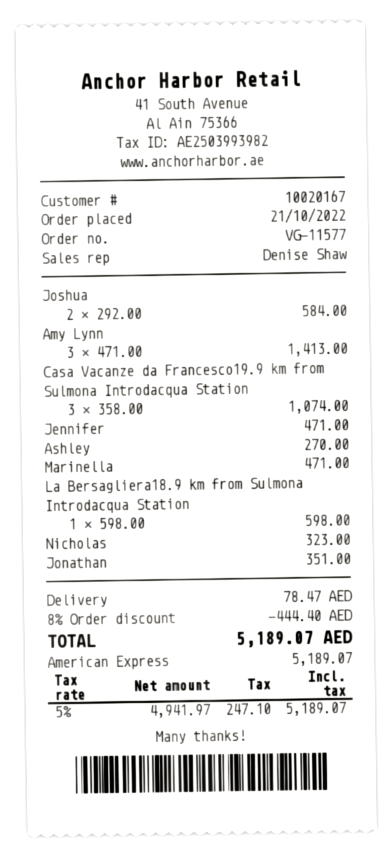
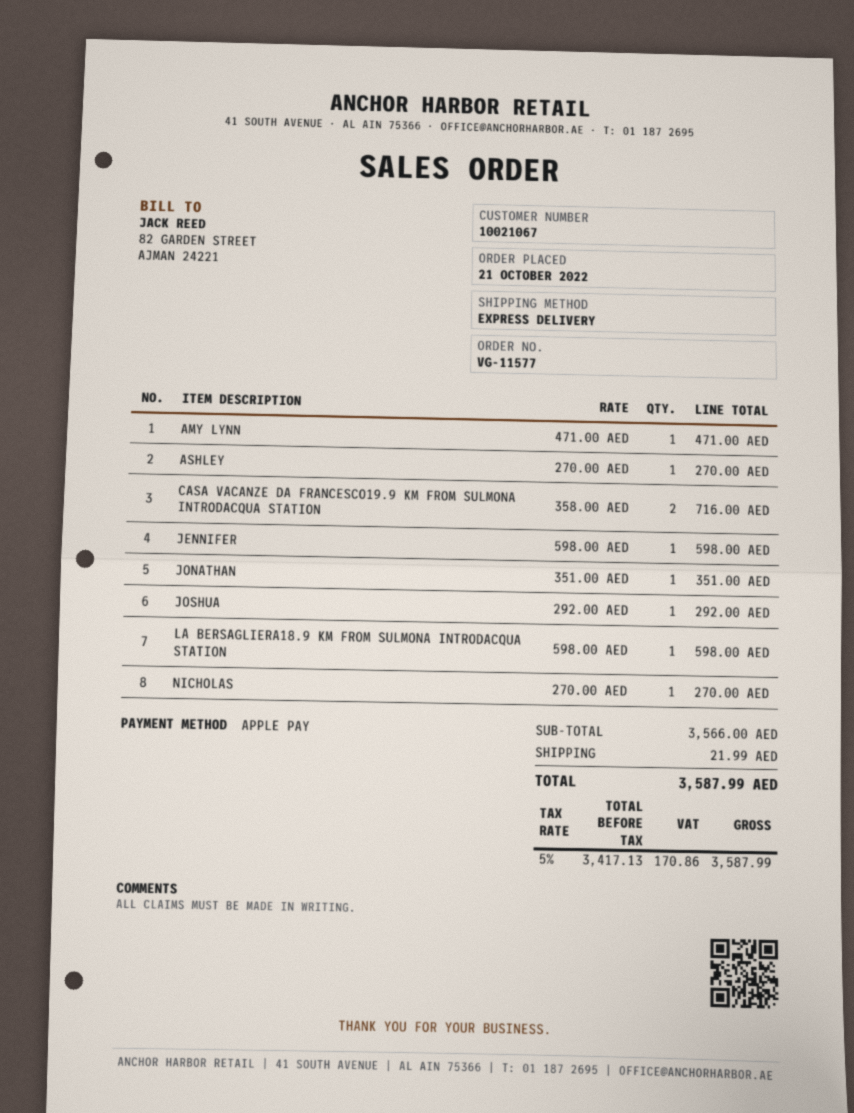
customer number: 10020167 -> 10021067
payment method: American Express -> Apple Pay
Joshua: 2 x 292.00 = 584.00 -> 1 x 292.00 = 292.00
Amy Lynn: 3 x 471.00 = 1413.00 -> 1 x 471.00 = 471.00
Casa Vacanze da Francesco19.9 km from Sulmona Introdacqua Station: 3 x 358.00 = 1074.00 -> 2 x 358.00 = 716.00
Jennifer: 1 x 471.00 = 471.00 -> 1 x 598.00 = 598.00
Marinella: 1 x 471.00 = 471.00 -> none
Nicholas: 1 x 323.00 = 323.00 -> 1 x 270.00 = 270.00
discount: 8% = 444.40 -> none
shipping: 78.47 -> 21.99
net: 4941.97 -> 3417.13
tax: 5% = 247.10 -> 5% = 170.86
total: 5189.07 -> 3587.99

